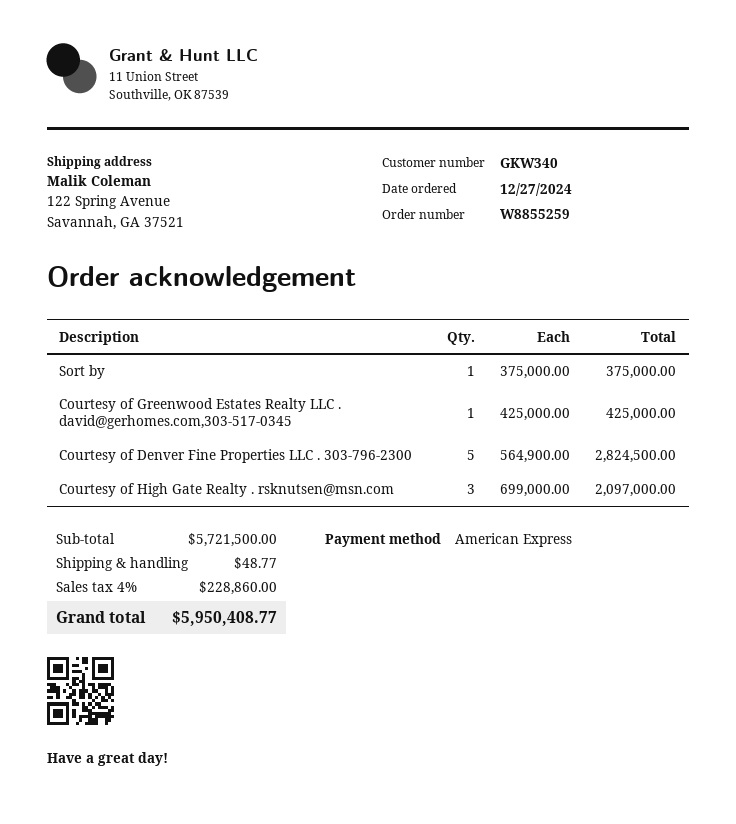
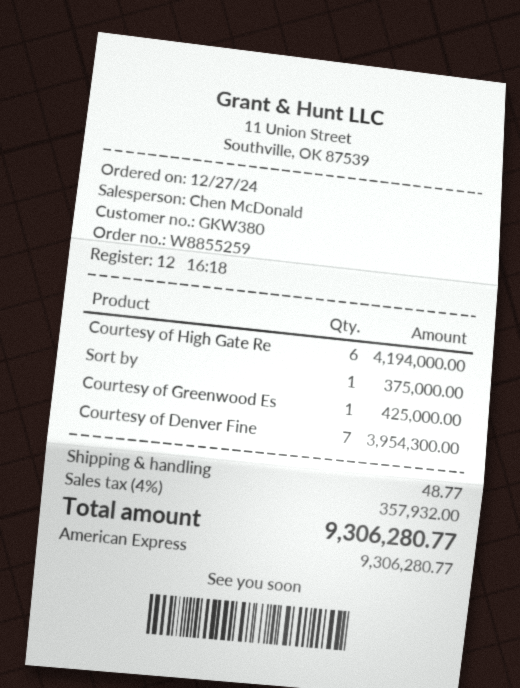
customer number: GKW340 -> GKW380
Courtesy of Denver Fine Properties LLC . 303-796-2300: 5 for 2824500.00 -> 7 for 3954300.00
Courtesy of High Gate Realty . rsknutsen@msn.com: 3 for 2097000.00 -> 6 for 4194000.00
tax: 4% = 228860.00 -> 4% = 357932.00
total: 5950408.77 -> 9306280.77

